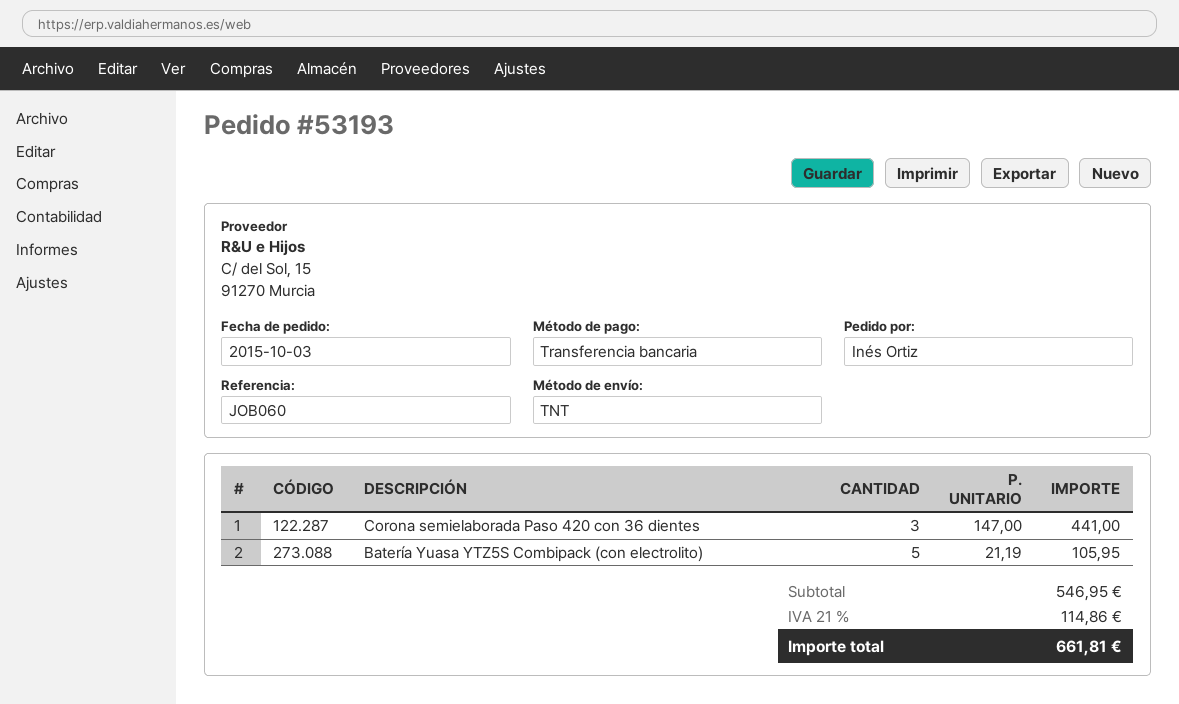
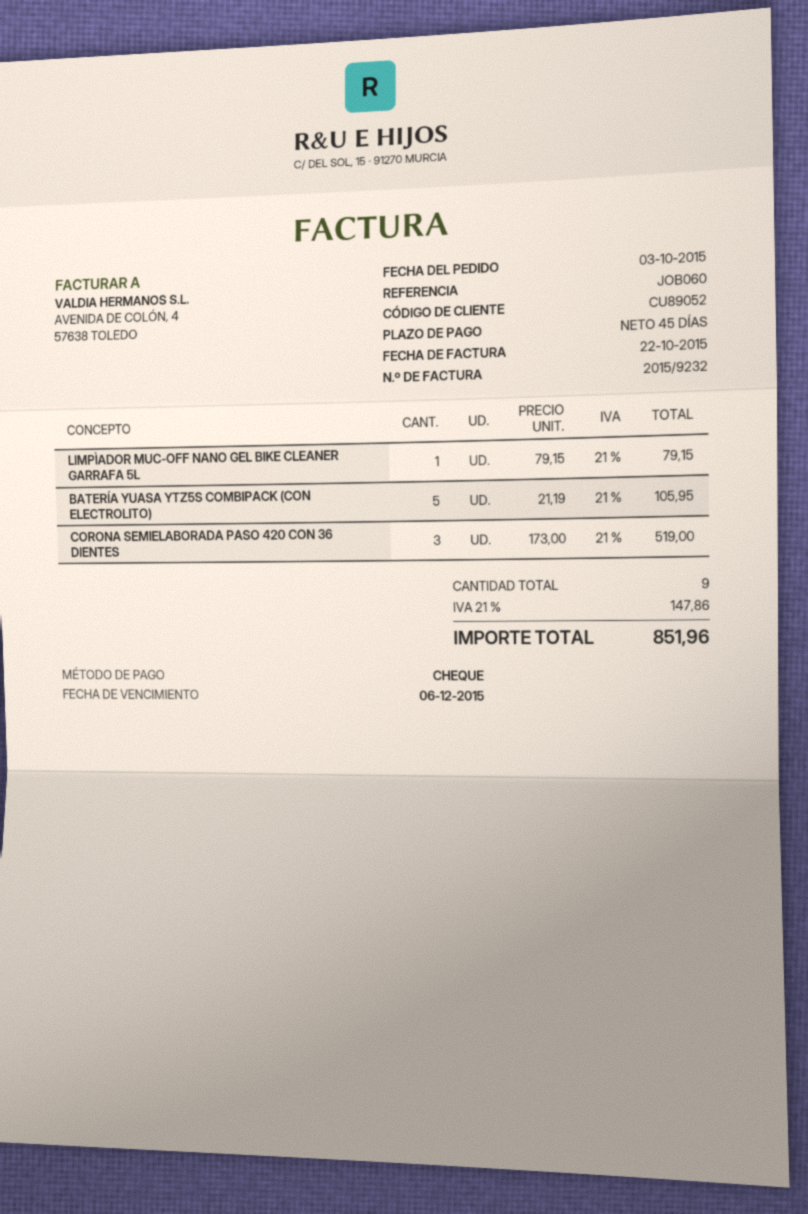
payment method: bank transfer -> cheque
Corona semielaborada Paso 420 con 36 dientes: 3 x 147.00 = 441.00 -> 3 x 173.00 = 519.00
LIMPÌADOR MUC-OFF NANO GEL BIKE CLEANER GARRAFA 5L: none -> 1 x 79.15 = 79.15
tax: 21% = 114.86 -> 21% = 147.86
total: 661.81 -> 851.96

